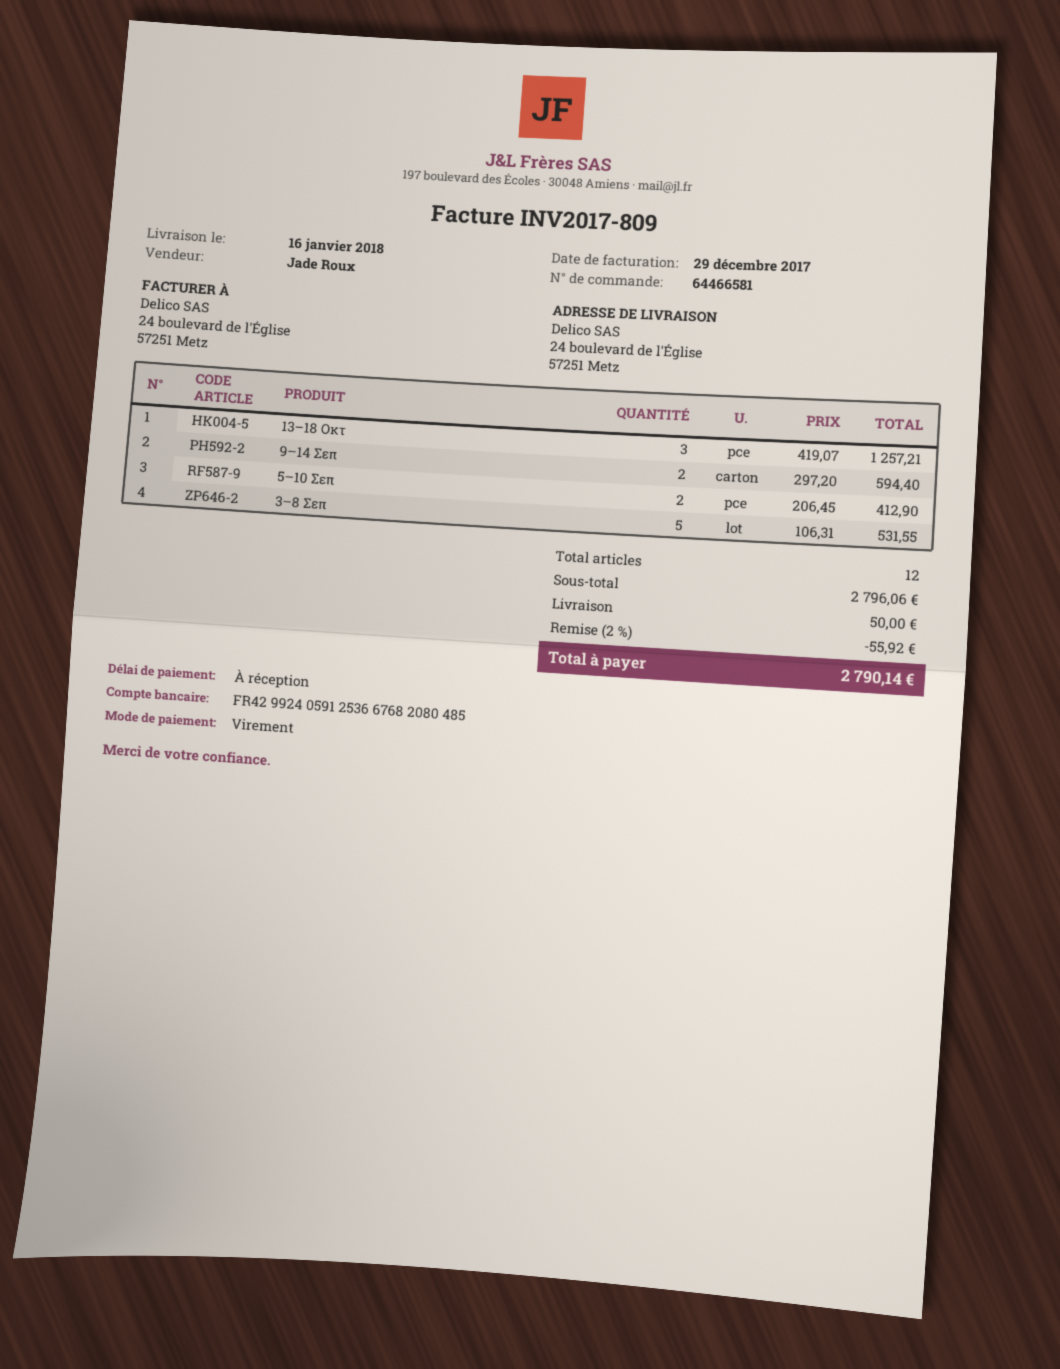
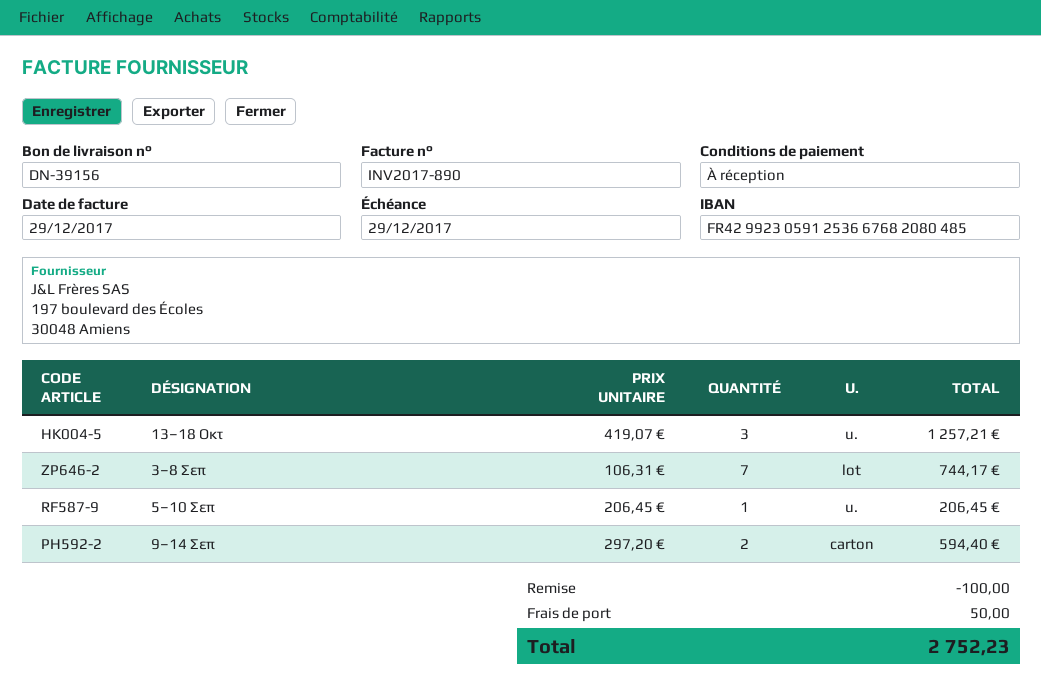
invoice number: INV2017-809 -> INV2017-890
bank account: FR4299240591253667682080485 -> FR4299230591253667682080485
5–10 Σεπ: 2 x 206.45 = 412.90 -> 1 x 206.45 = 206.45
3–8 Σεπ: 5 x 106.31 = 531.55 -> 7 x 106.31 = 744.17
discount: 55.92 -> 100.00
total: 2790.14 -> 2752.23

